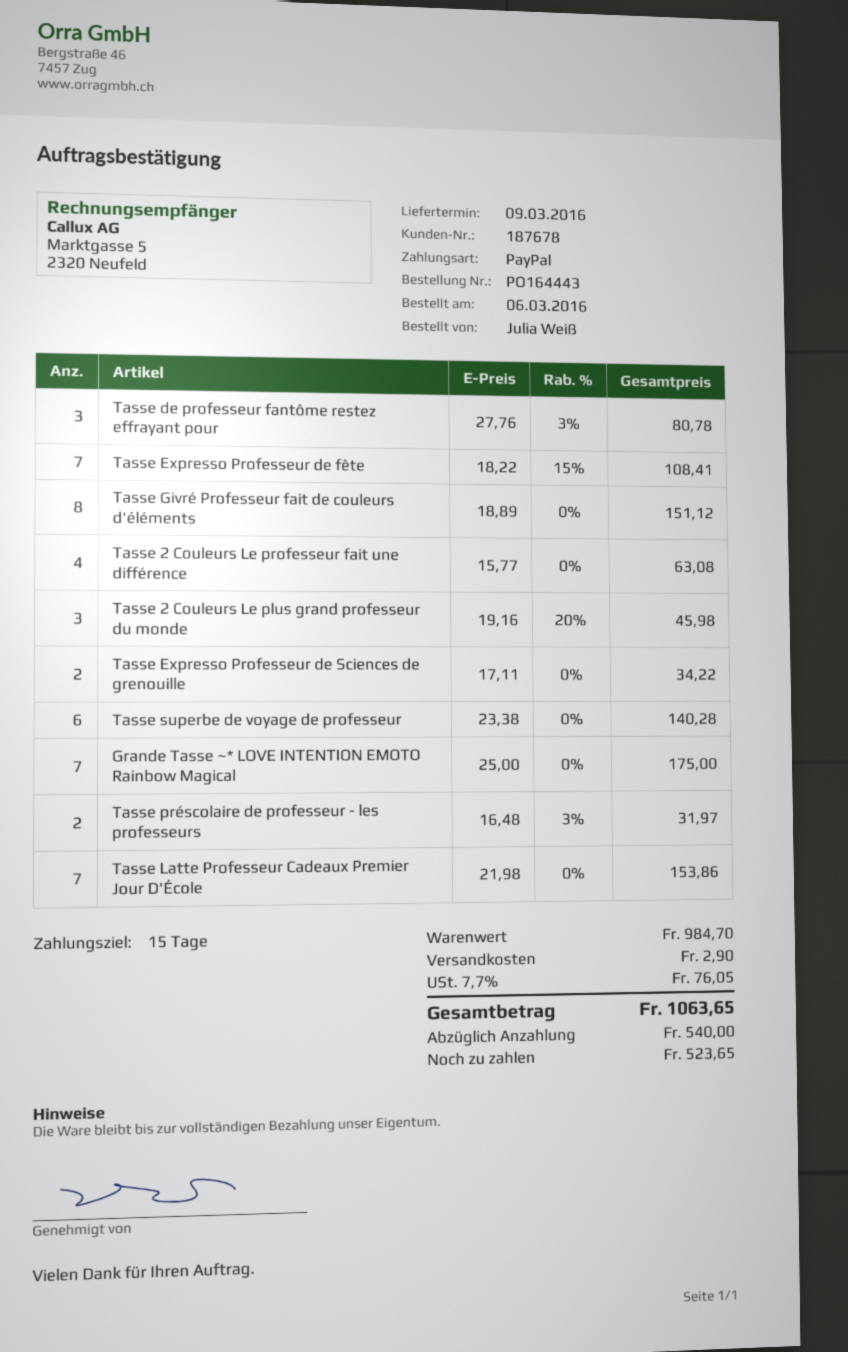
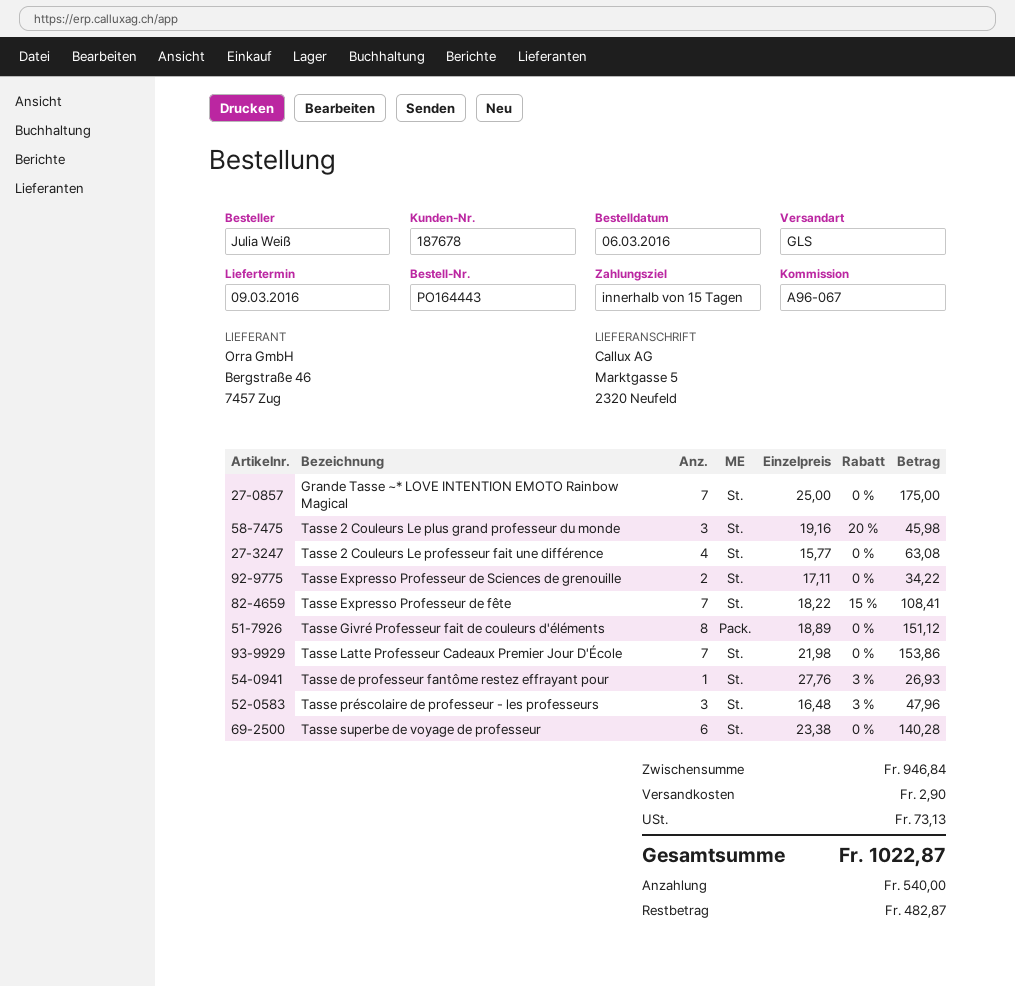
Tasse de professeur fantôme restez effrayant pour: 3 x 27.76 - 3% = 80.78 -> 1 x 27.76 - 3% = 26.93
Tasse préscolaire de professeur - les professeurs: 2 x 16.48 - 3% = 31.97 -> 3 x 16.48 - 3% = 47.96
subtotal: 984.70 -> 946.84
tax: 76.05 -> 73.13
total: 1063.65 -> 1022.87
balance: 523.65 -> 482.87

